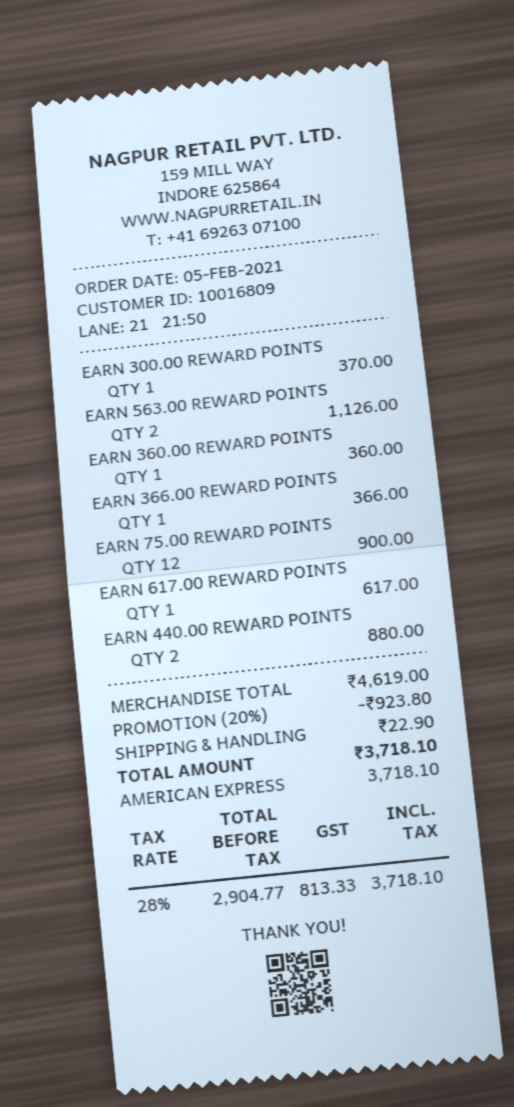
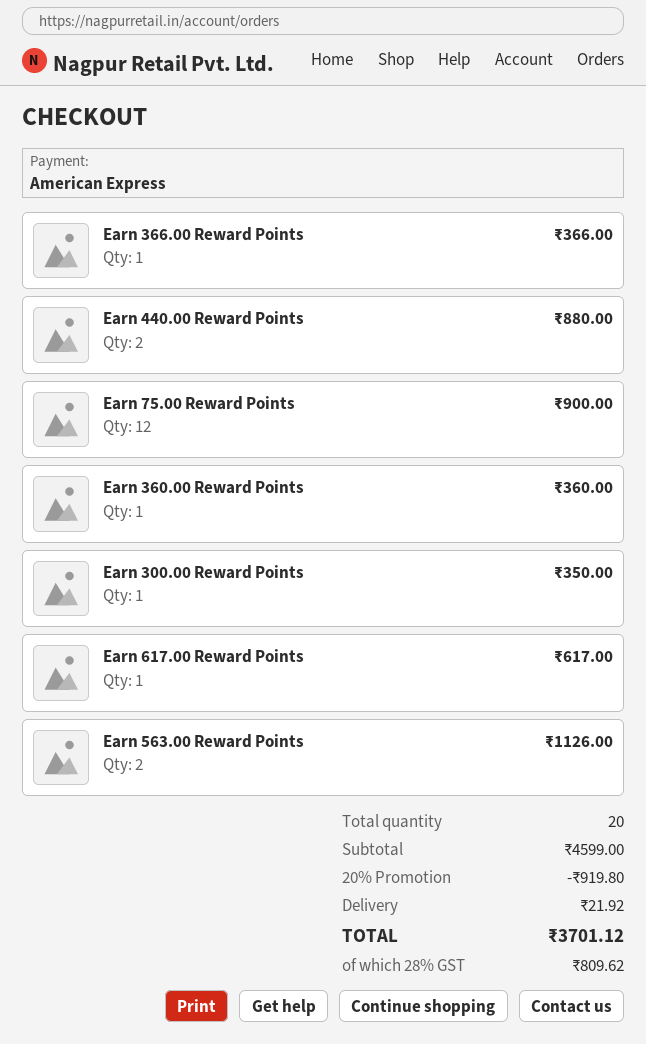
EARN 300.00 REWARD POINTS: 1 for 370.00 -> 1 for 350.00
subtotal: 4619.00 -> 4599.00
discount: 20% = 923.80 -> 20% = 919.80
shipping: 22.90 -> 21.92
tax: 28% = 813.33 -> 28% = 809.62
total: 3718.10 -> 3701.12

